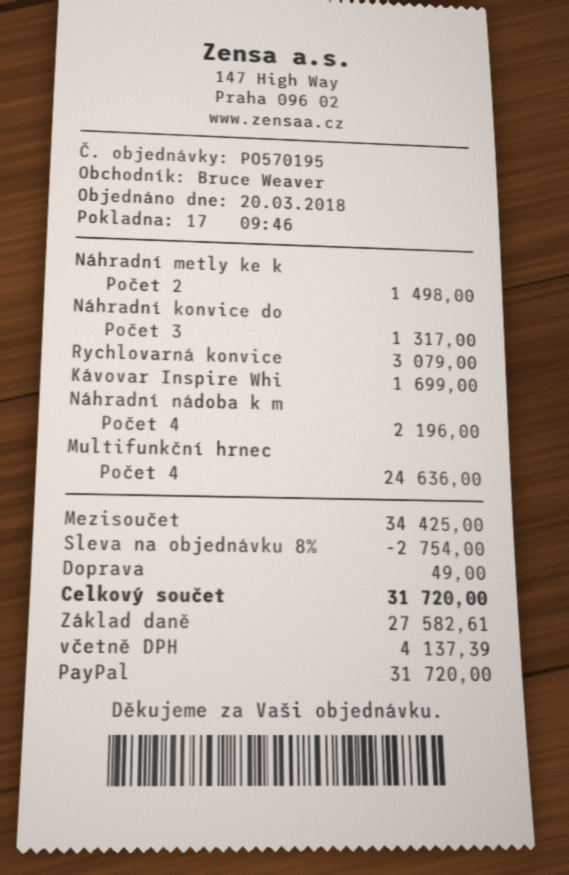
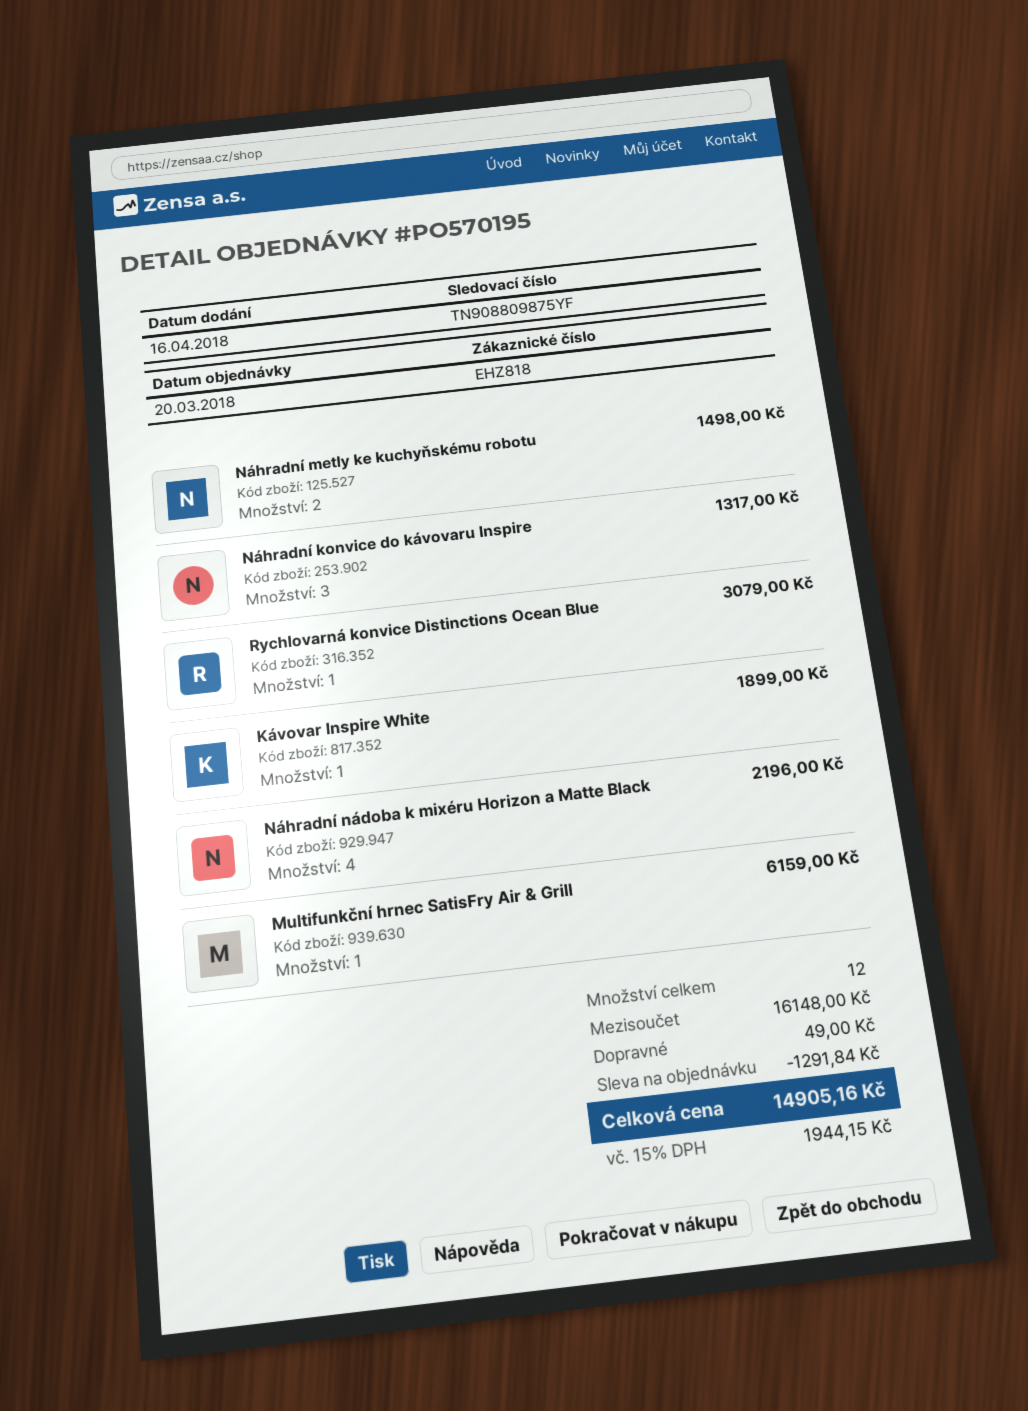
Kávovar Inspire Whi: 1 for 1699.00 -> 1 for 1899.00
Multifunkční hrnec: 4 for 24636.00 -> 1 for 6159.00
subtotal: 34425.00 -> 16148.00
discount: 2754.00 -> 1291.84
tax: 4137.39 -> 1944.15
total: 31720.00 -> 14905.16

